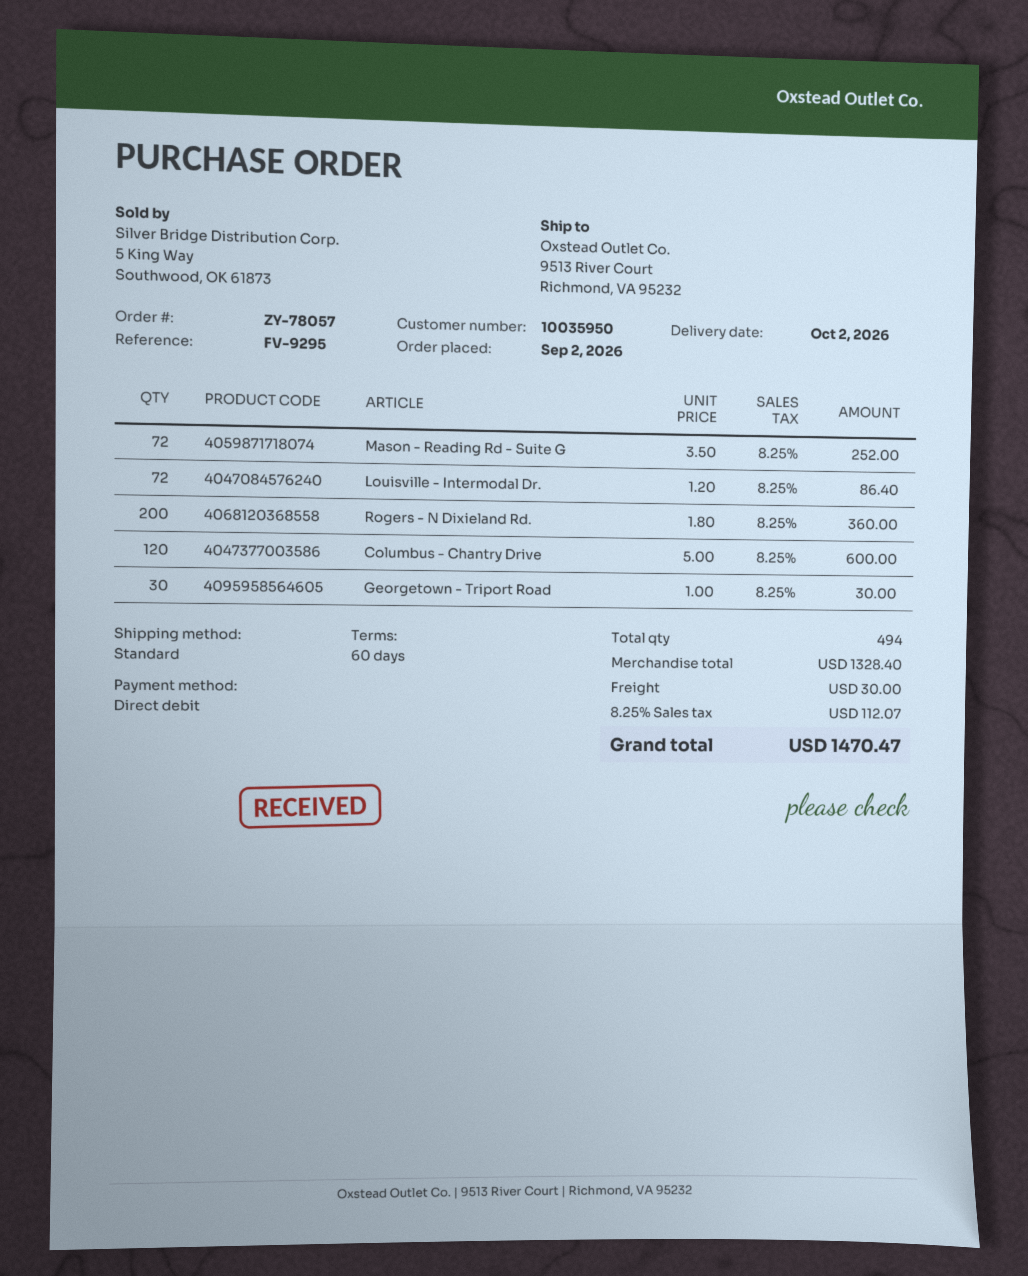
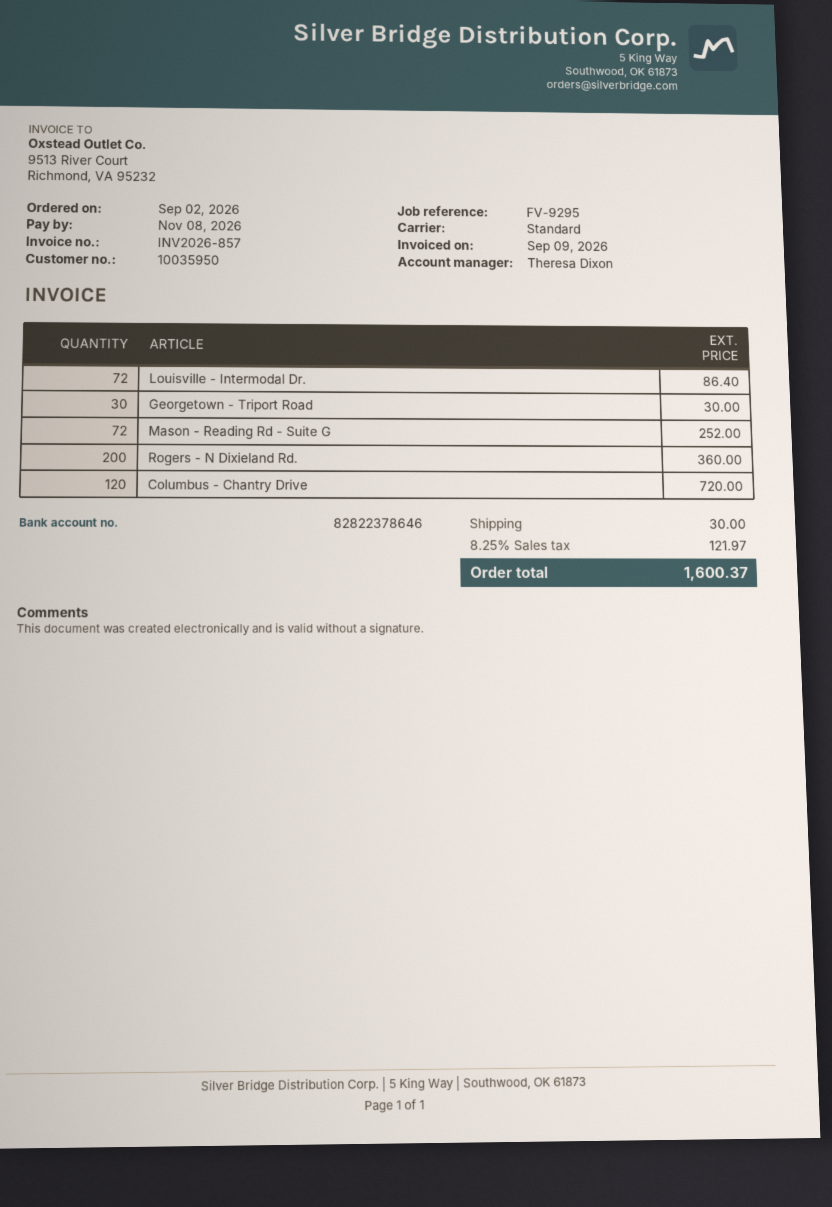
Columbus - Chantry Drive: 120 for 600.00 -> 120 for 720.00
tax: 8.25% = 112.07 -> 8.25% = 121.97
total: 1470.47 -> 1600.37

